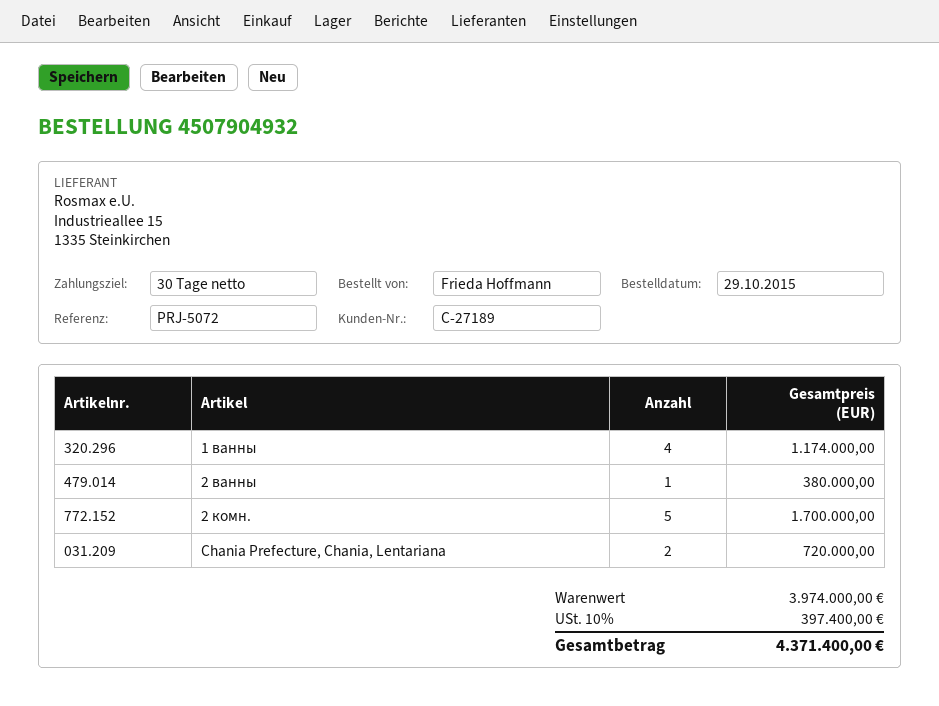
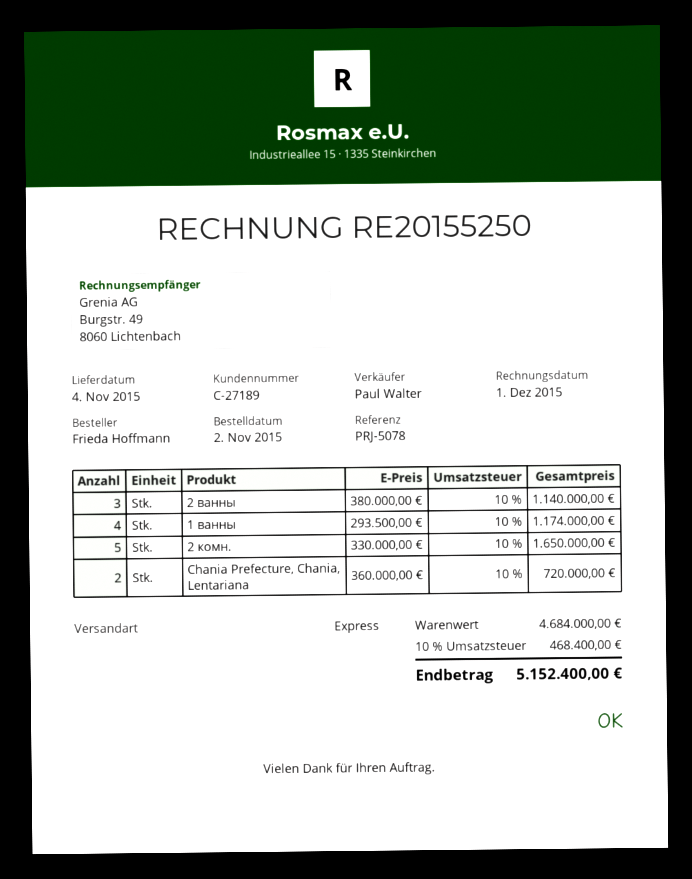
order date: 2015-10-29 -> 2015-11-02
reference: PRJ-5072 -> PRJ-5078
2 ванны: 1 for 380000.00 -> 3 for 1140000.00
2 комн.: 5 for 1700000.00 -> 5 for 1650000.00
subtotal: 3974000.00 -> 4684000.00
tax: 10% = 397400.00 -> 10% = 468400.00
total: 4371400.00 -> 5152400.00

